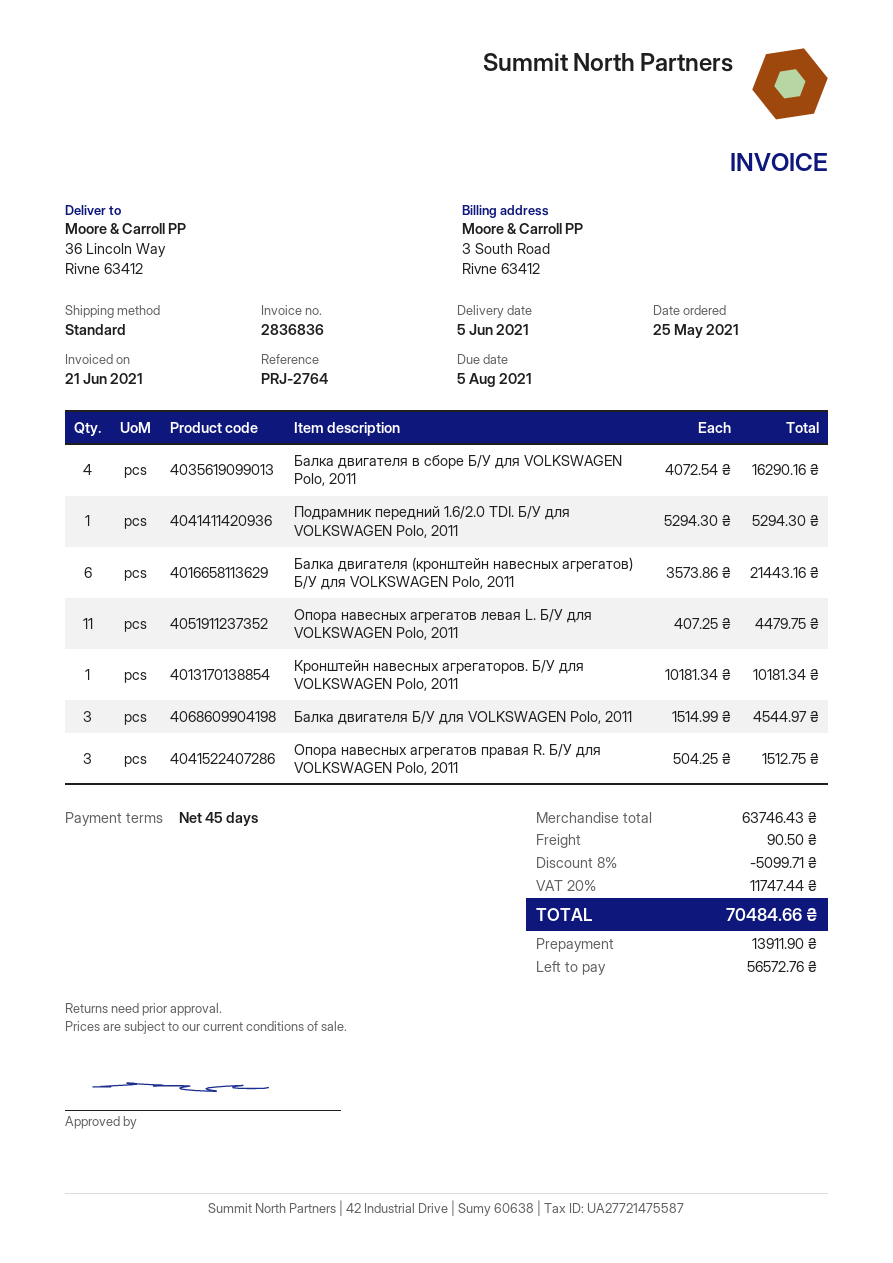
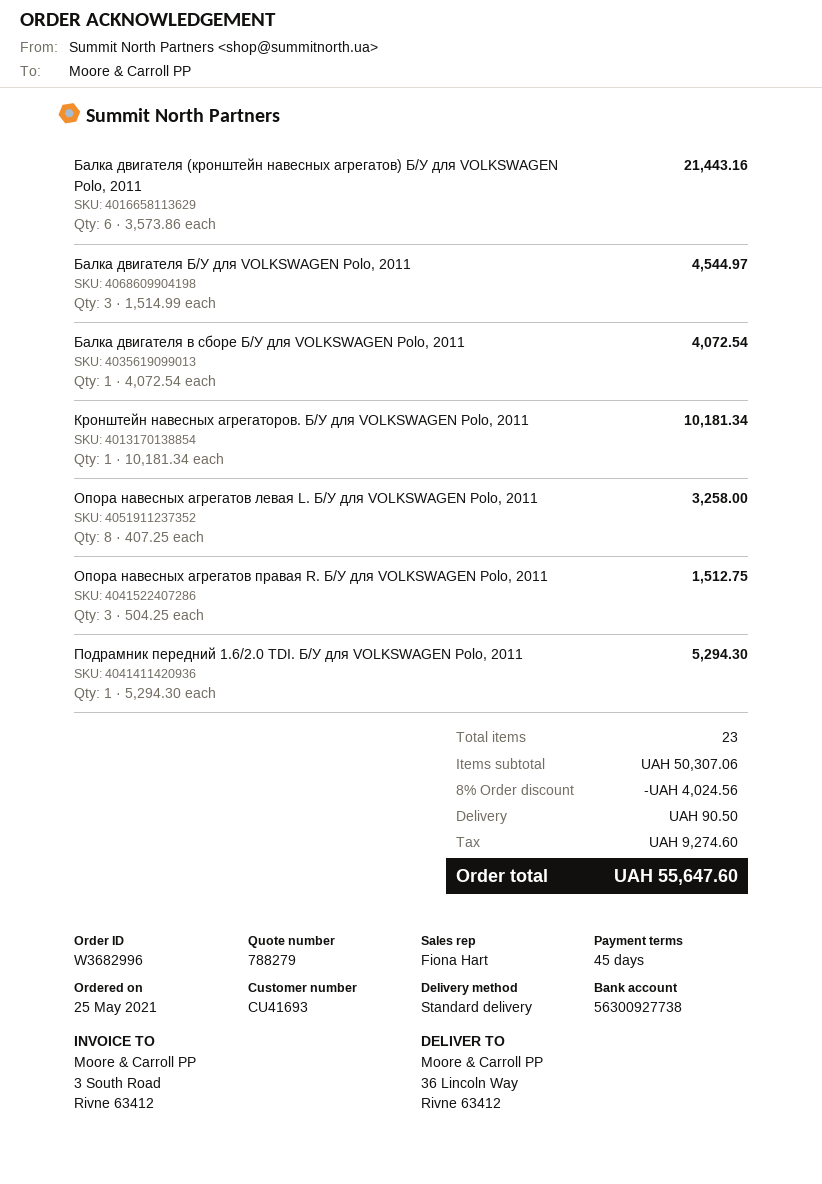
Балка двигателя в сборе Б/У для VOLKSWAGEN Polo, 2011: 4 x 4072.54 = 16290.16 -> 1 x 4072.54 = 4072.54
Опора навесных агрегатов левая L. Б/У для VOLKSWAGEN Polo, 2011: 11 x 407.25 = 4479.75 -> 8 x 407.25 = 3258.00
subtotal: 63746.43 -> 50307.06
discount: 8% = 5099.71 -> 8% = 4024.56
tax: 11747.44 -> 9274.60
total: 70484.66 -> 55647.60

